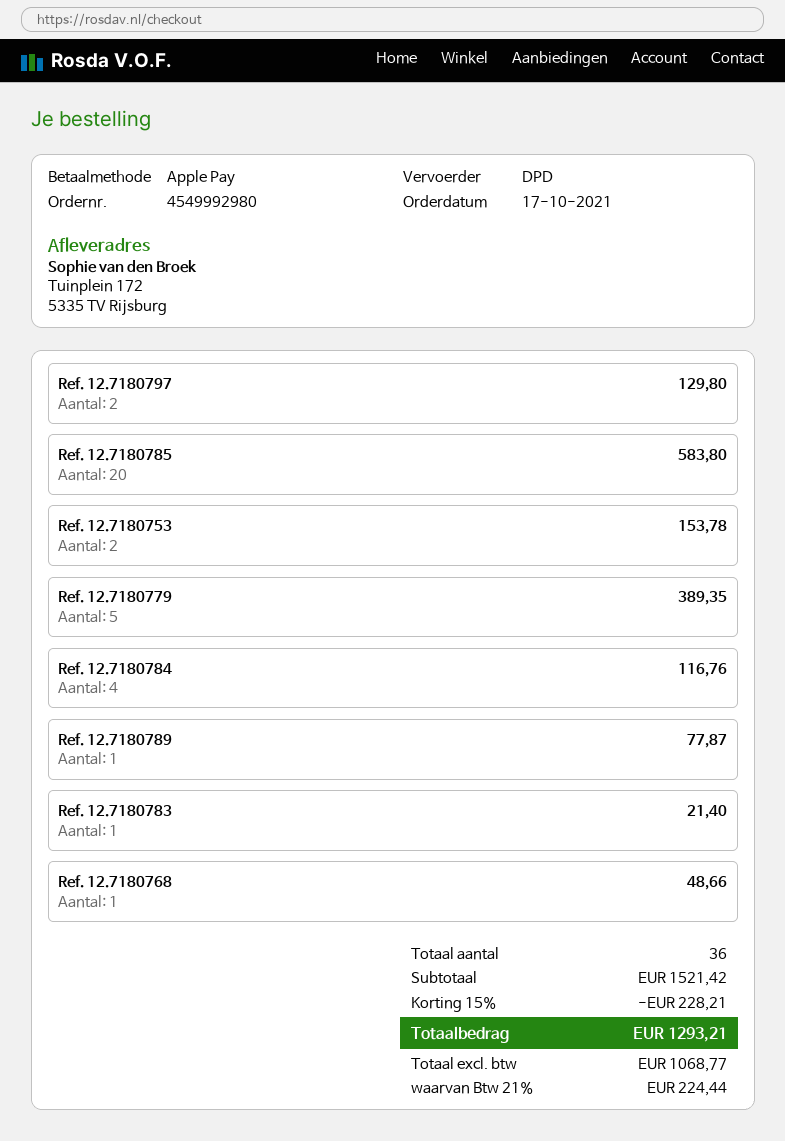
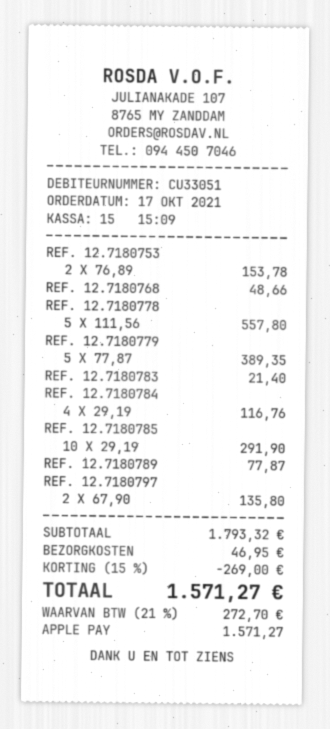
Ref. 12.7180797: 2 for 129.80 -> 2 for 135.80
Ref. 12.7180785: 20 for 583.80 -> 10 for 291.90
REF. 12.7180778: none -> 5 for 557.80
subtotal: 1521.42 -> 1793.32
discount: 15% = 228.21 -> 15% = 269.00
shipping: none -> 46.95
tax: 21% = 224.44 -> 21% = 272.70
total: 1293.21 -> 1571.27

